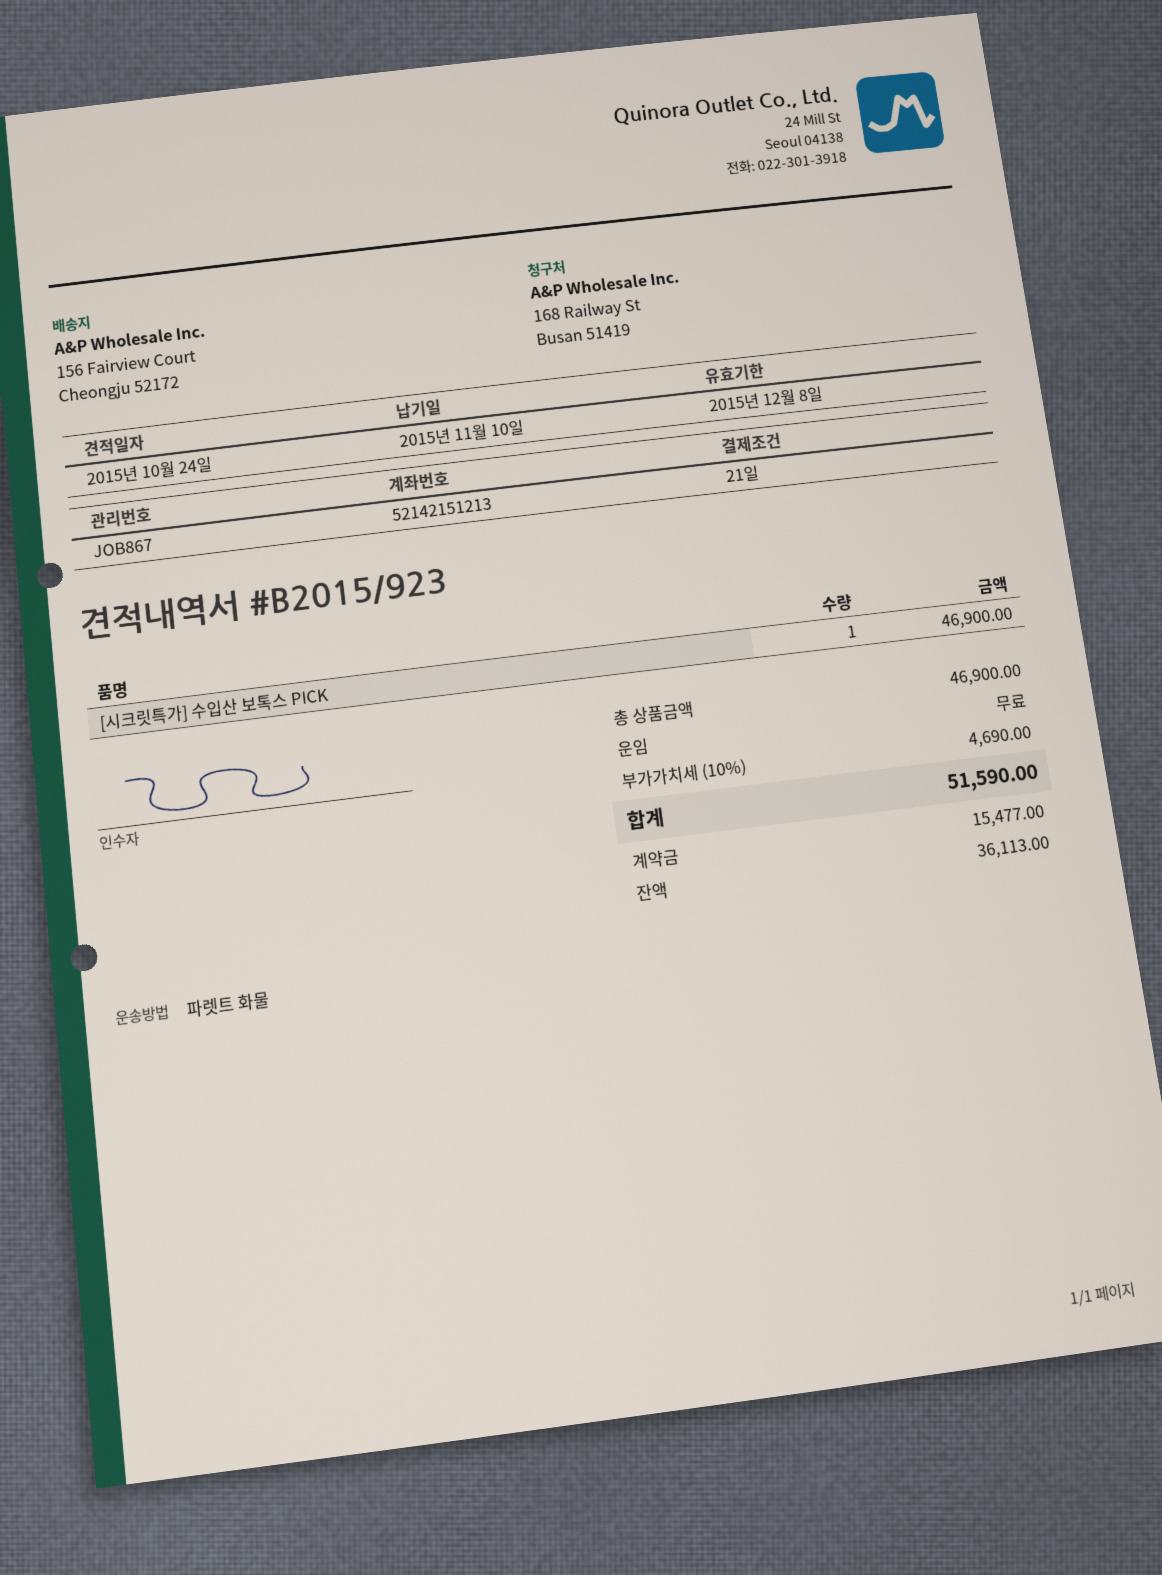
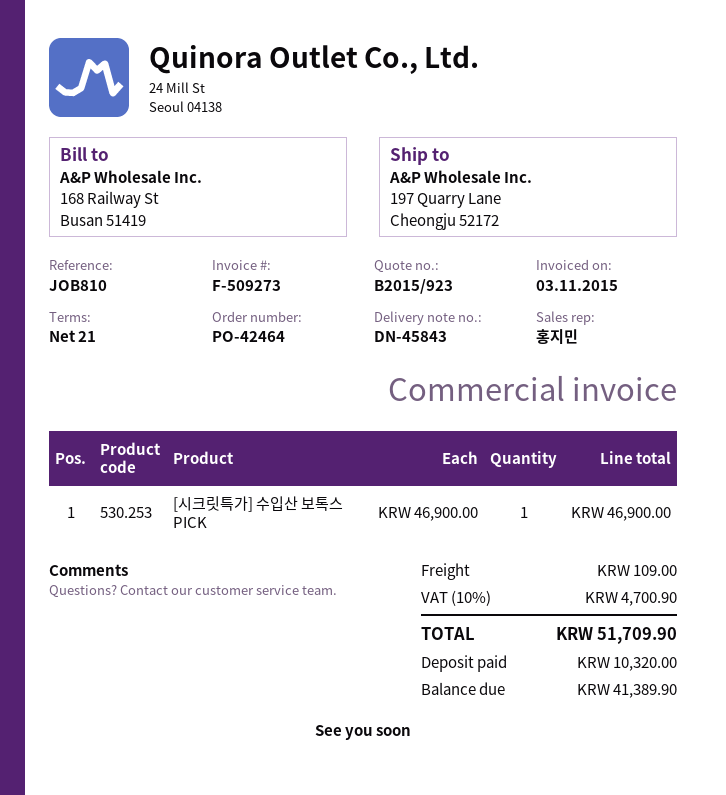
reference: JOB867 -> JOB810
ship to: 156 Fairview Court, Cheongju 52172 -> 197 Quarry Lane, Cheongju 52172
shipping: 0.00 -> 109.00
tax: 10% = 4690.00 -> 10% = 4700.90
total: 51590.00 -> 51709.90
deposit: 15477.00 -> 10320.00
balance: 36113.00 -> 41389.90

